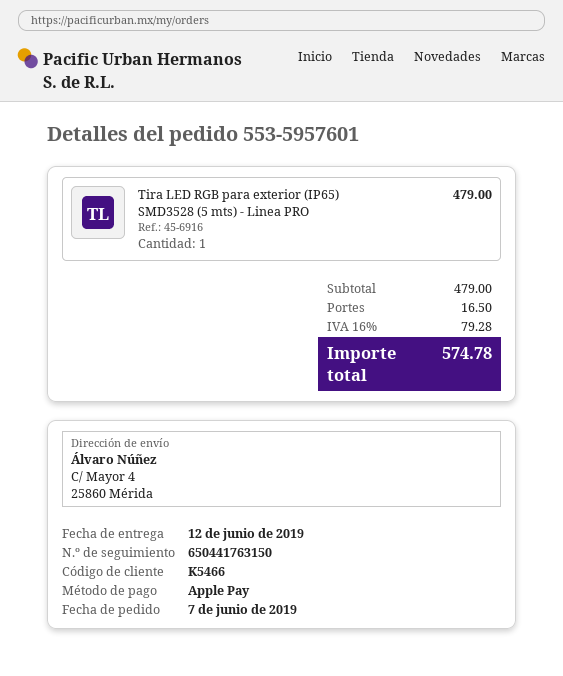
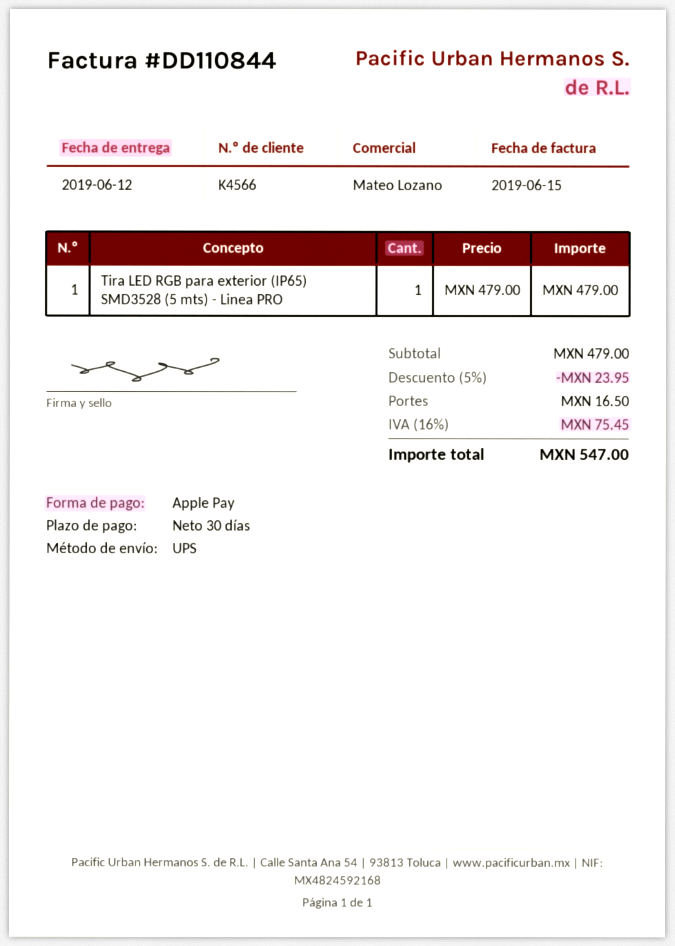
customer number: K5466 -> K4566
discount: none -> 5% = 23.95
tax: 16% = 79.28 -> 16% = 75.45
total: 574.78 -> 547.00

